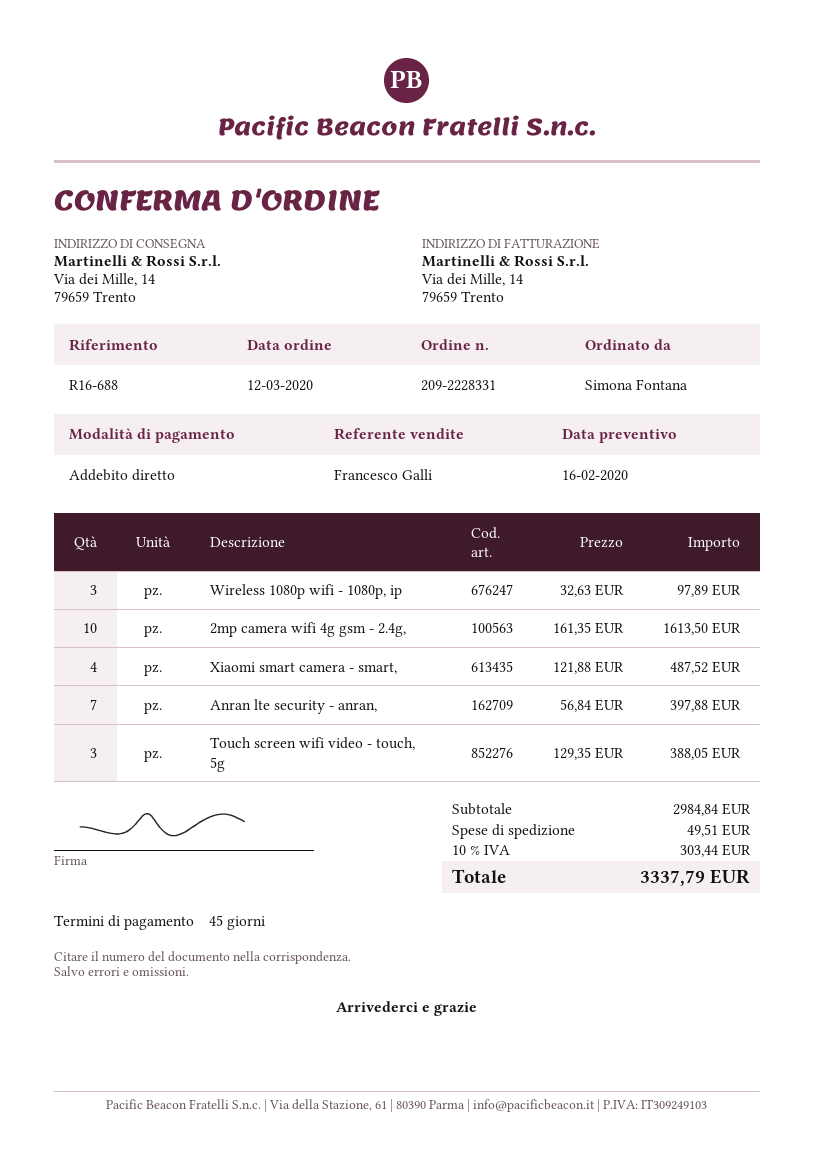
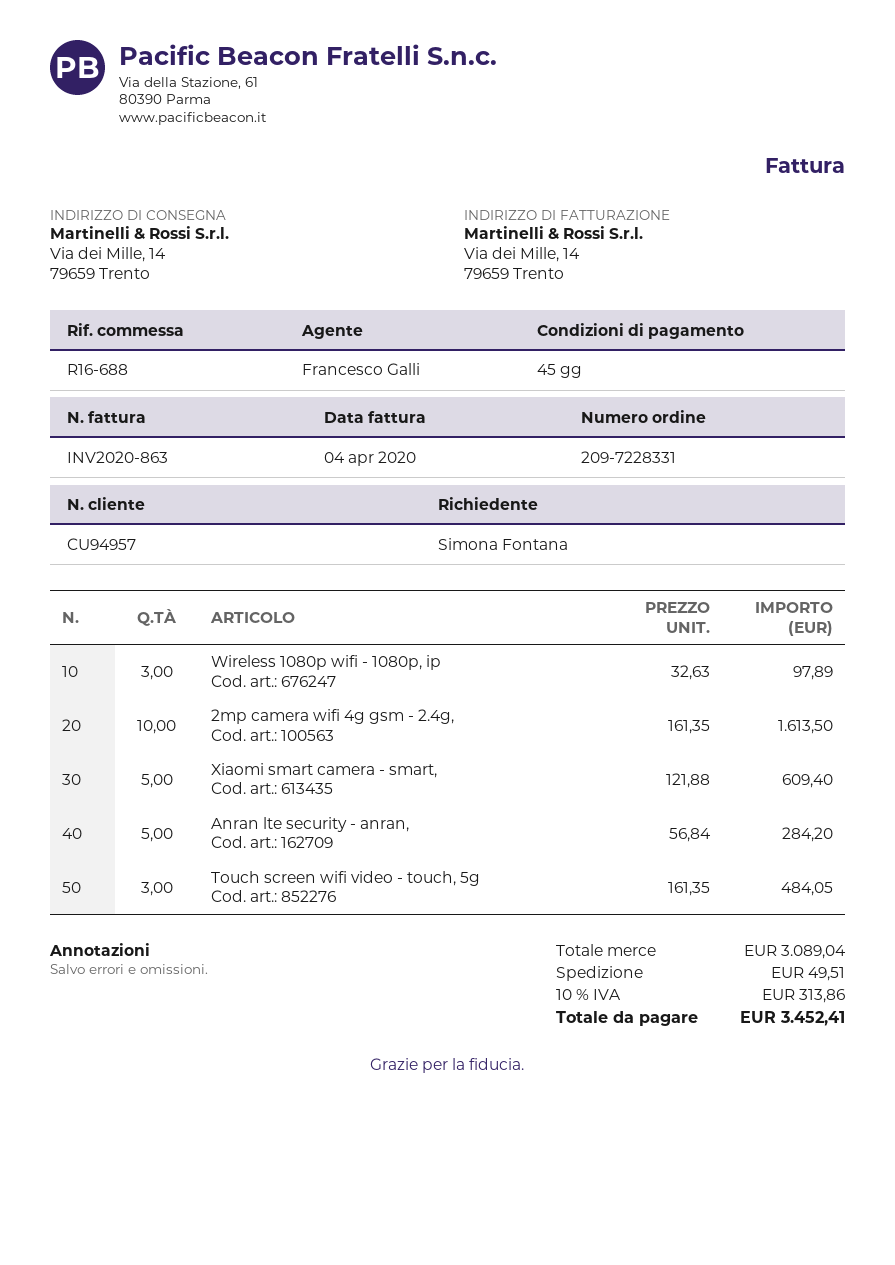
order number: 209-2228331 -> 209-7228331
Xiaomi smart camera - smart,: 4 x 121.88 = 487.52 -> 5 x 121.88 = 609.40
Anran lte security - anran,: 7 x 56.84 = 397.88 -> 5 x 56.84 = 284.20
Touch screen wifi video - touch, 5g: 3 x 129.35 = 388.05 -> 3 x 161.35 = 484.05
subtotal: 2984.84 -> 3089.04
tax: 10% = 303.44 -> 10% = 313.86
total: 3337.79 -> 3452.41

